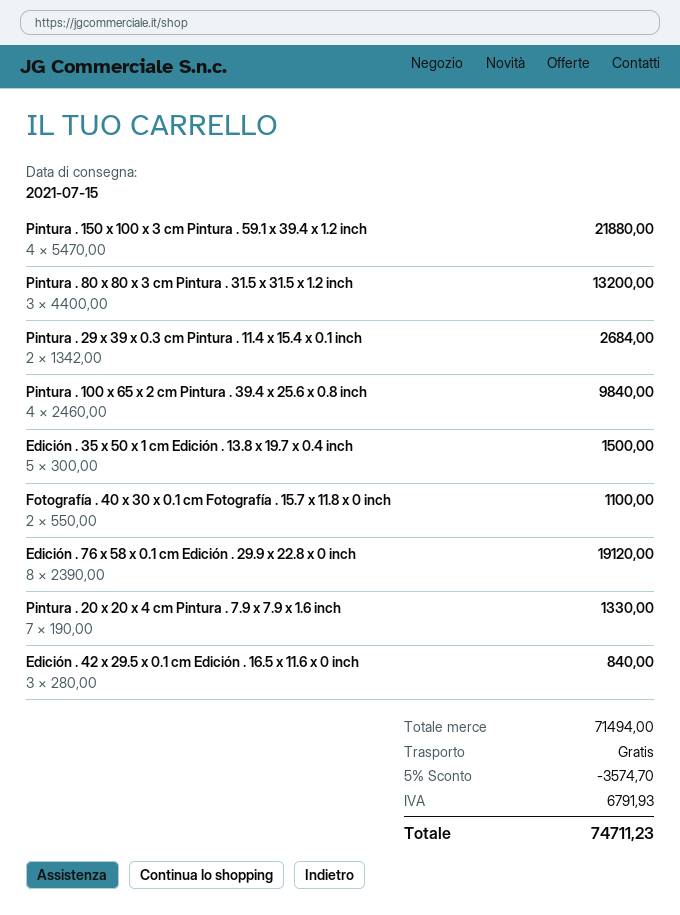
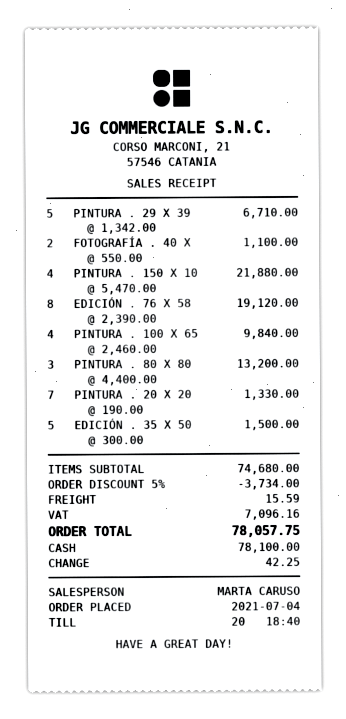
Pintura . 29 x 39 x 0.3 cm Pintura . 11.4 x 15.4 x 0.1 inch: 2 x 1342.00 = 2684.00 -> 5 x 1342.00 = 6710.00
Edición . 42 x 29.5 x 0.1 cm Edición . 16.5 x 11.6 x 0 inch: 3 x 280.00 = 840.00 -> none
subtotal: 71494.00 -> 74680.00
discount: 5% = 3574.70 -> 5% = 3734.00
shipping: 0.00 -> 15.59
tax: 6791.93 -> 7096.16
total: 74711.23 -> 78057.75

